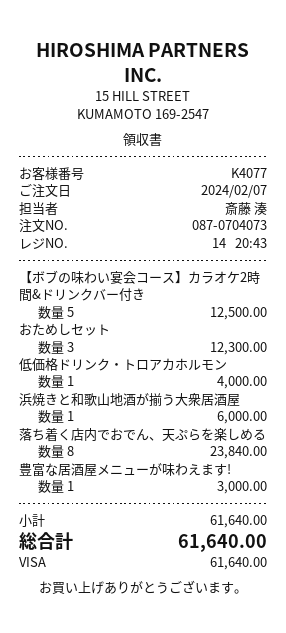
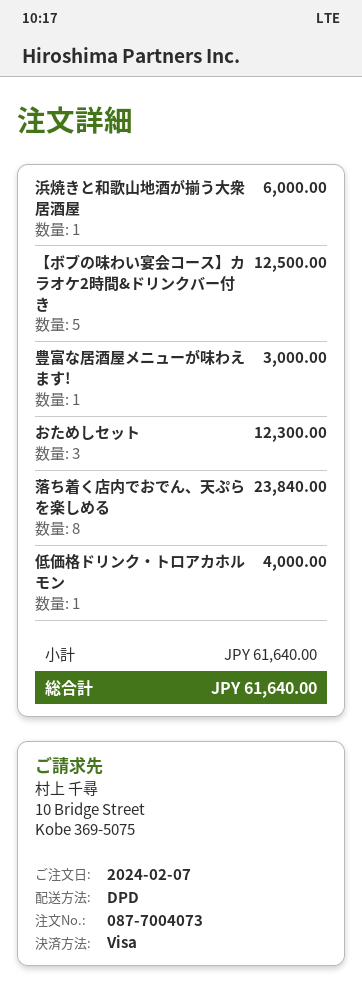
order number: 087-0704073 -> 087-7004073

